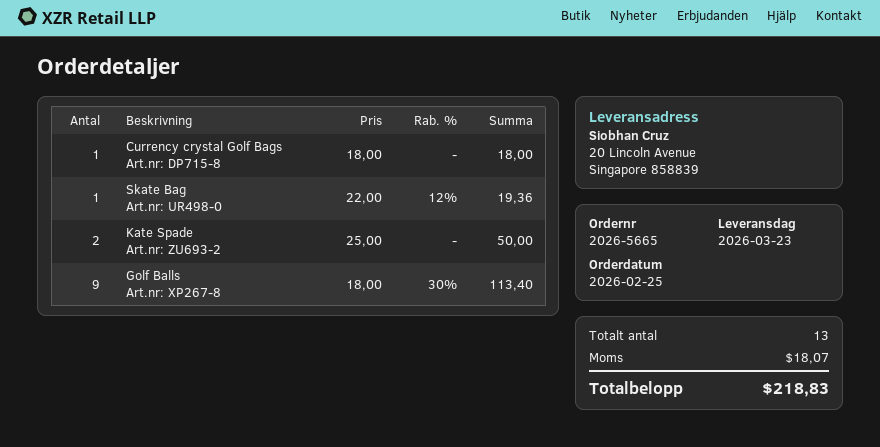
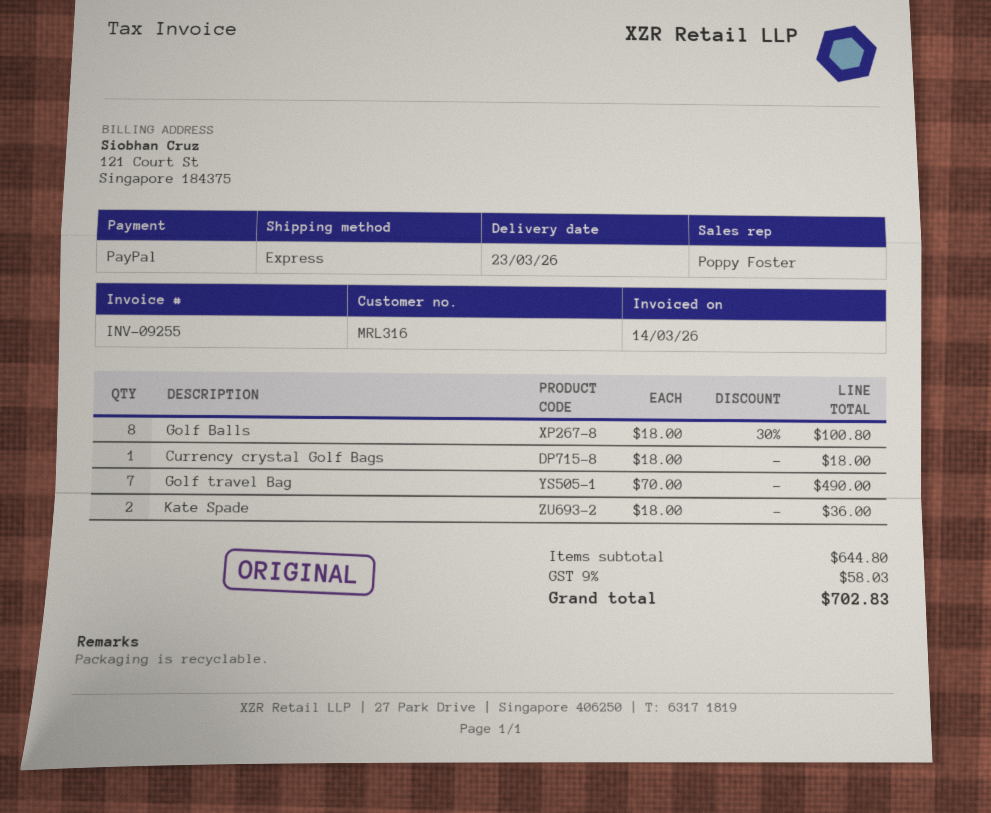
Skate Bag: 1 x 22.00 - 12% = 19.36 -> none
Kate Spade: 2 x 25.00 = 50.00 -> 2 x 18.00 = 36.00
Golf Balls: 9 x 18.00 - 30% = 113.40 -> 8 x 18.00 - 30% = 100.80
Golf travel Bag: none -> 7 x 70.00 = 490.00
tax: 18.07 -> 58.03
total: 218.83 -> 702.83

